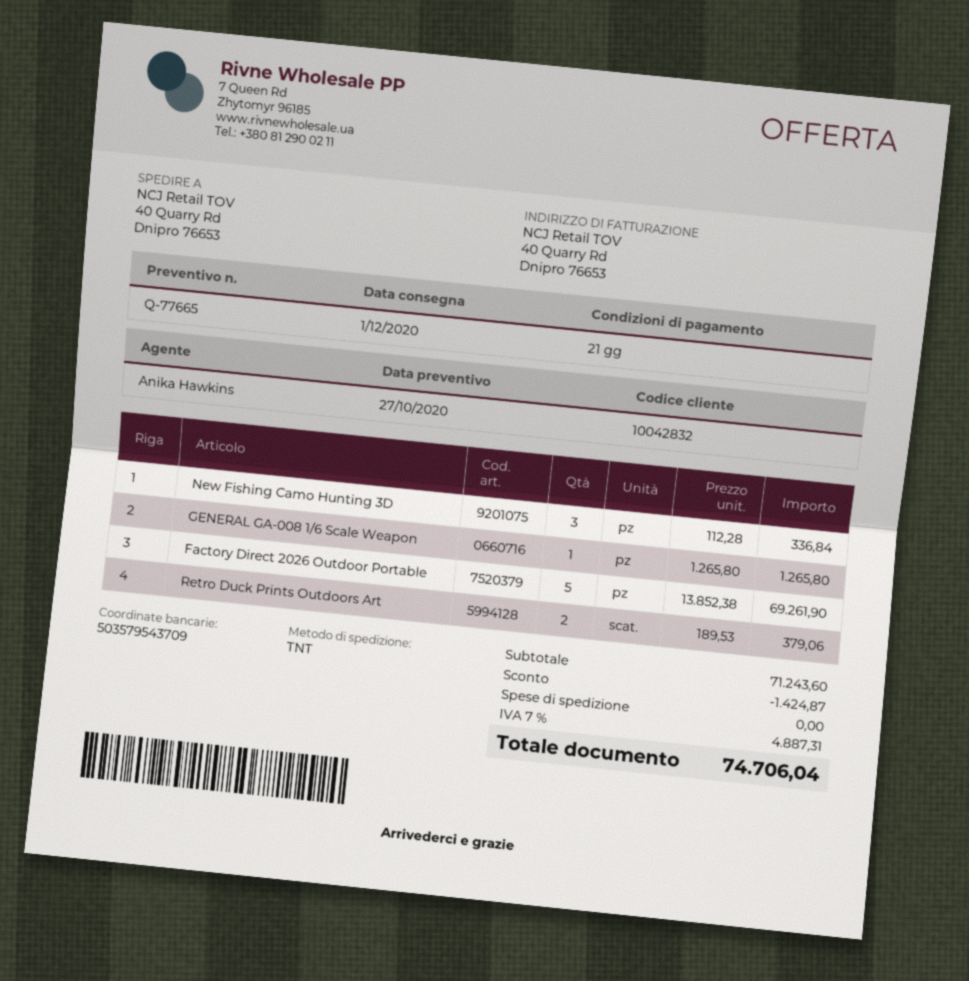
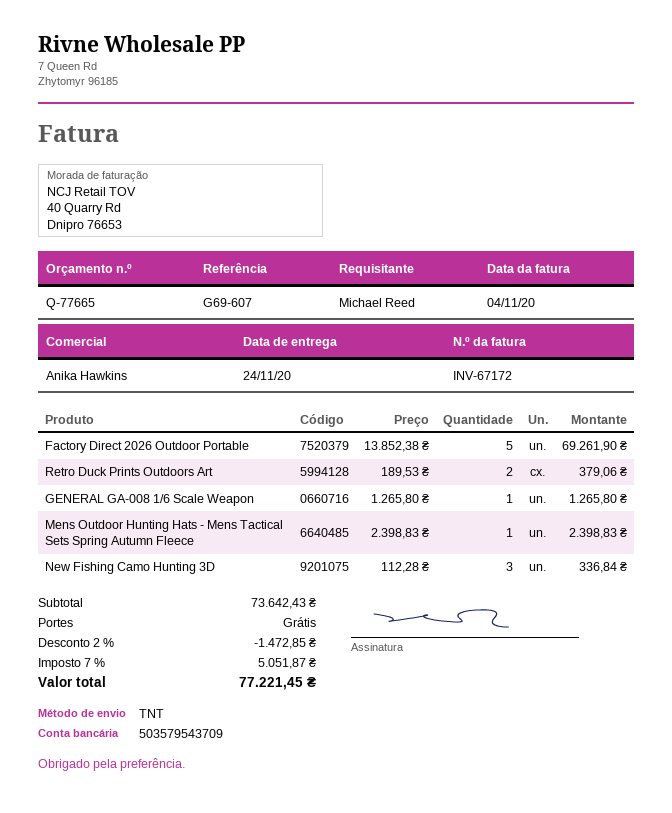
delivery date: 2020-12-01 -> 2020-11-24
Mens Outdoor Hunting Hats - Mens Tactical Sets Spring Autumn Fleece: none -> 1 x 2398.83 = 2398.83
subtotal: 71243.60 -> 73642.43
discount: 1424.87 -> 1472.85
tax: 7% = 4887.31 -> 7% = 5051.87
total: 74706.04 -> 77221.45

